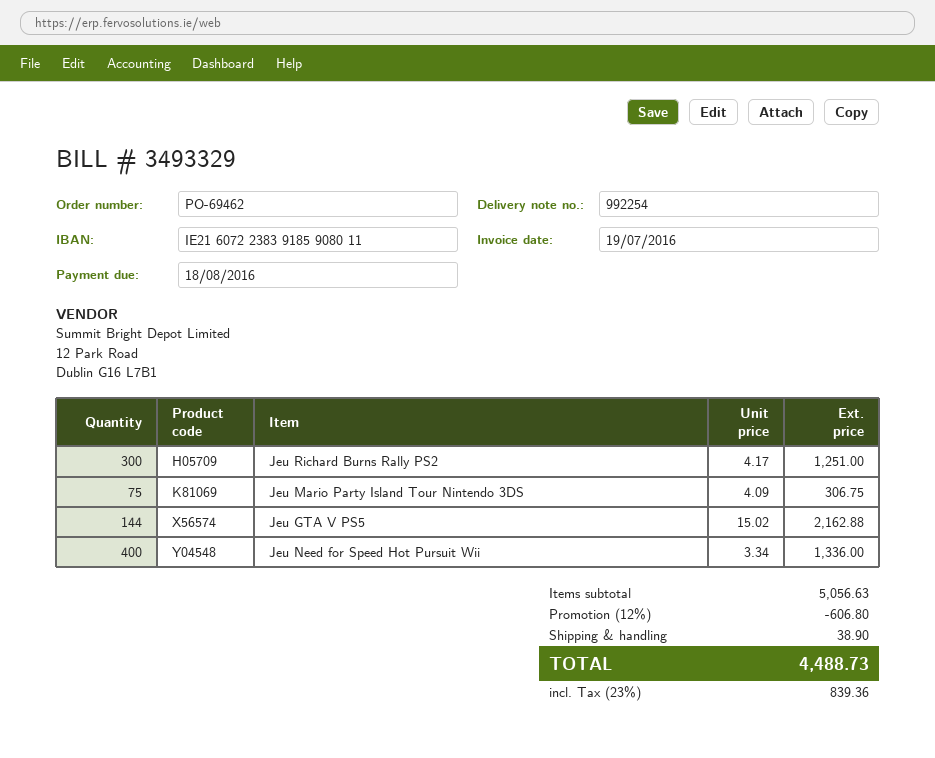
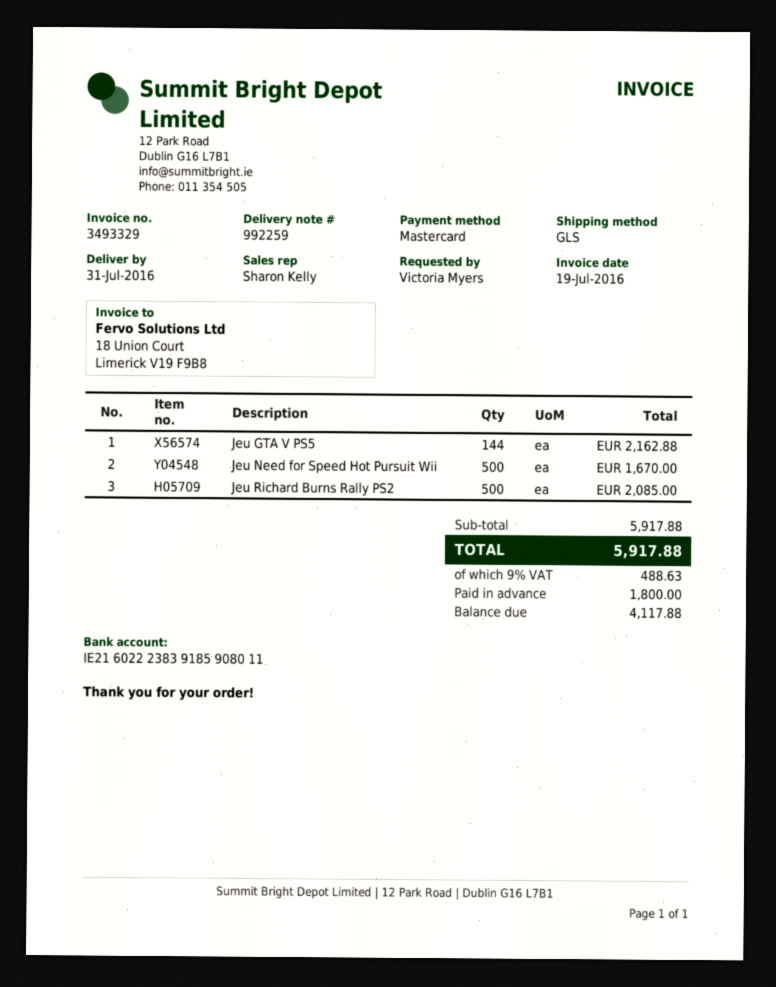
delivery note number: 992254 -> 992259
bank account: IE21607223839185908011 -> IE21602223839185908011
Jeu Richard Burns Rally PS2: 300 for 1251.00 -> 500 for 2085.00
Jeu Mario Party Island Tour Nintendo 3DS: 75 for 306.75 -> none
Jeu Need for Speed Hot Pursuit Wii: 400 for 1336.00 -> 500 for 1670.00
subtotal: 5056.63 -> 5917.88
discount: 12% = 606.80 -> none
shipping: 38.90 -> none
tax: 23% = 839.36 -> 9% = 488.63
total: 4488.73 -> 5917.88

